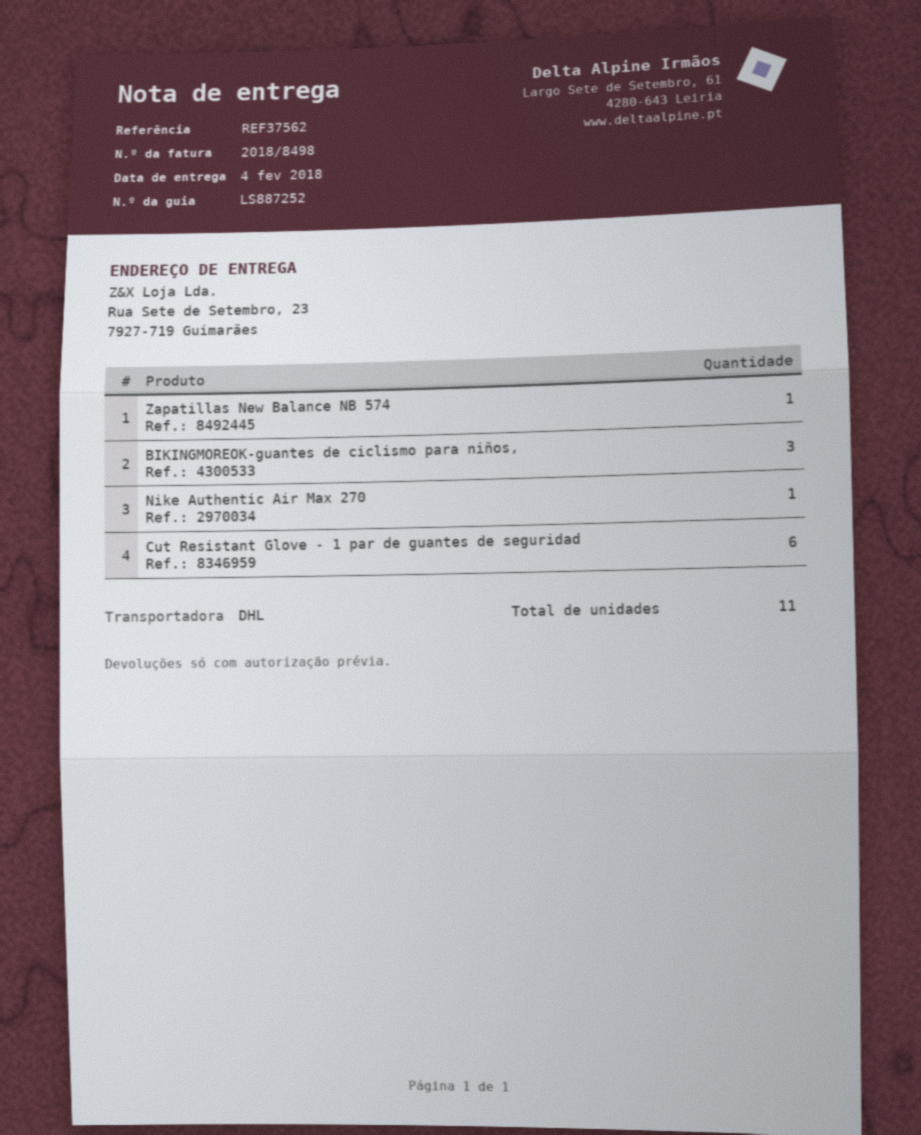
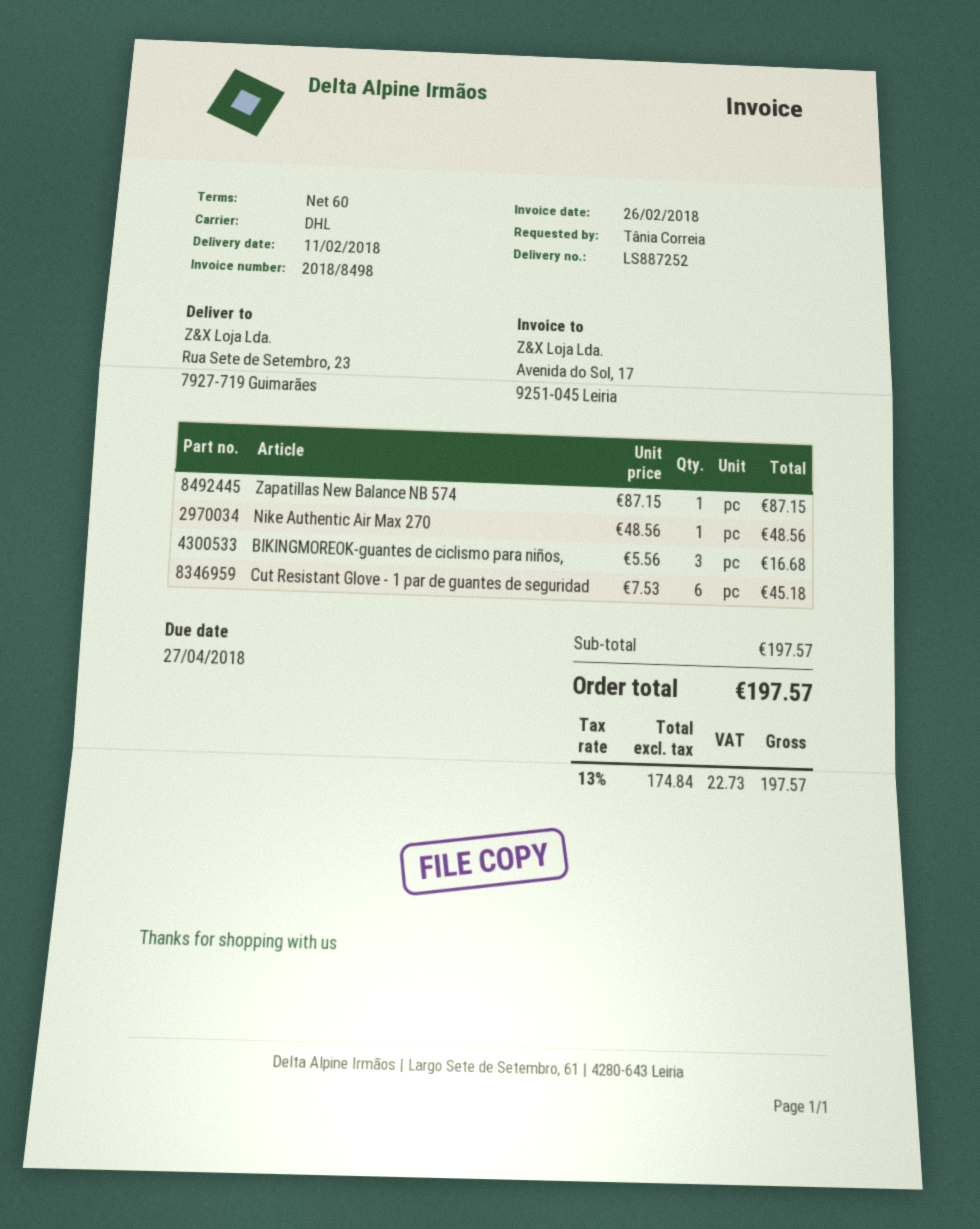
delivery date: 2018-02-04 -> 2018-02-11

